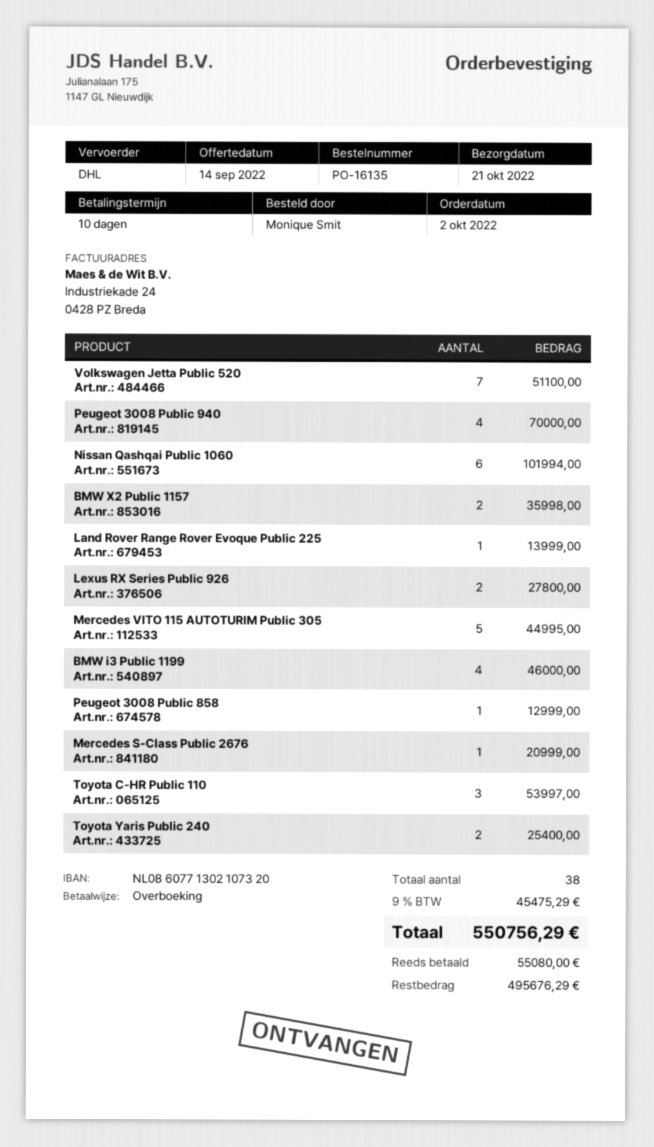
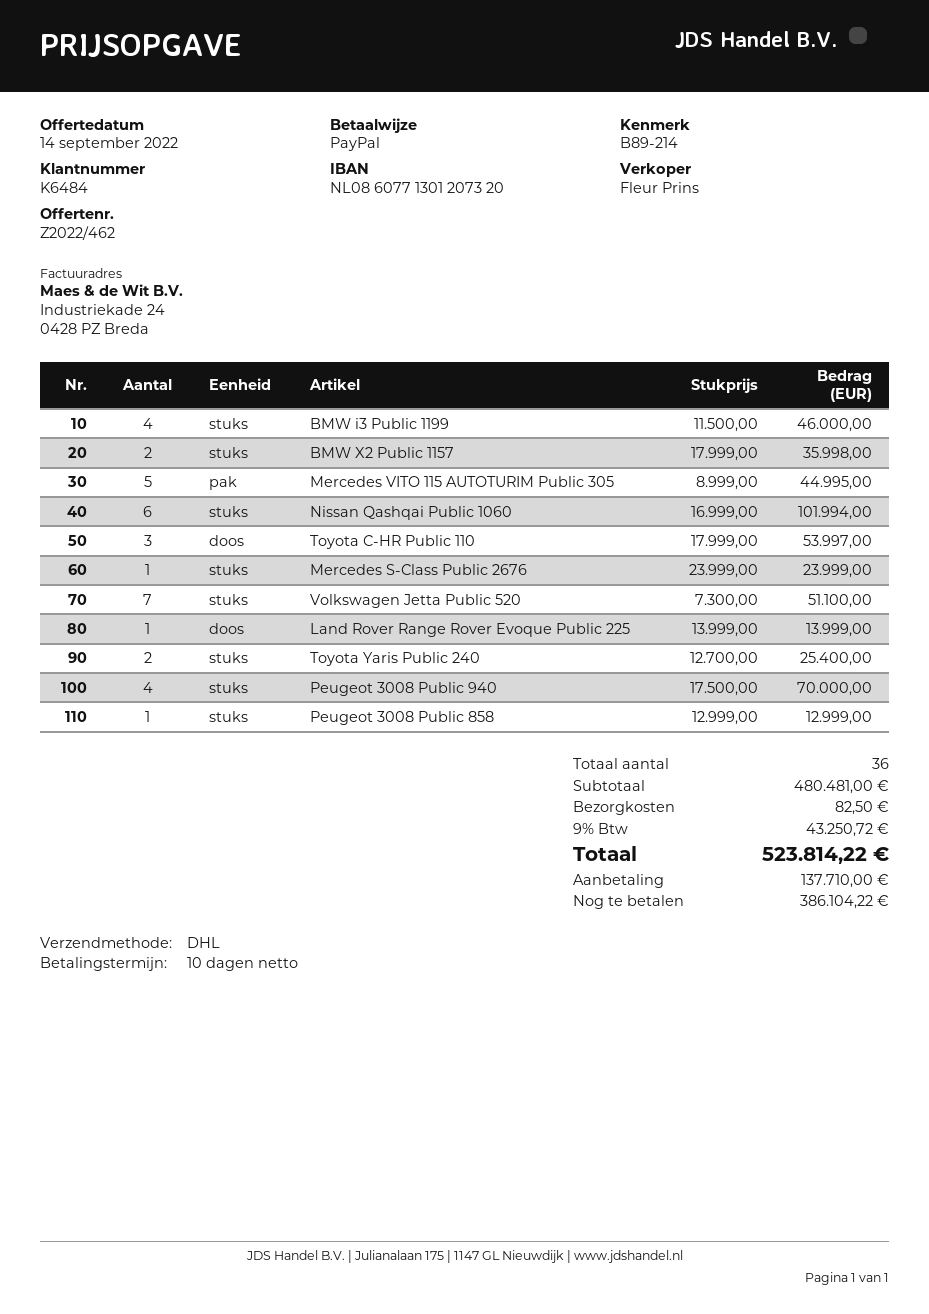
payment method: bank transfer -> PayPal
bank account: NL0860771302107320 -> NL0860771301207320
Lexus RX Series Public 926: 2 for 27800.00 -> none
Mercedes S-Class Public 2676: 1 for 20999.00 -> 1 for 23999.00
total quantity: 38 -> 36
shipping: none -> 82.50
tax: 9% = 45475.29 -> 9% = 43250.72
total: 550756.29 -> 523814.22
deposit: 55080.00 -> 137710.00
balance: 495676.29 -> 386104.22

